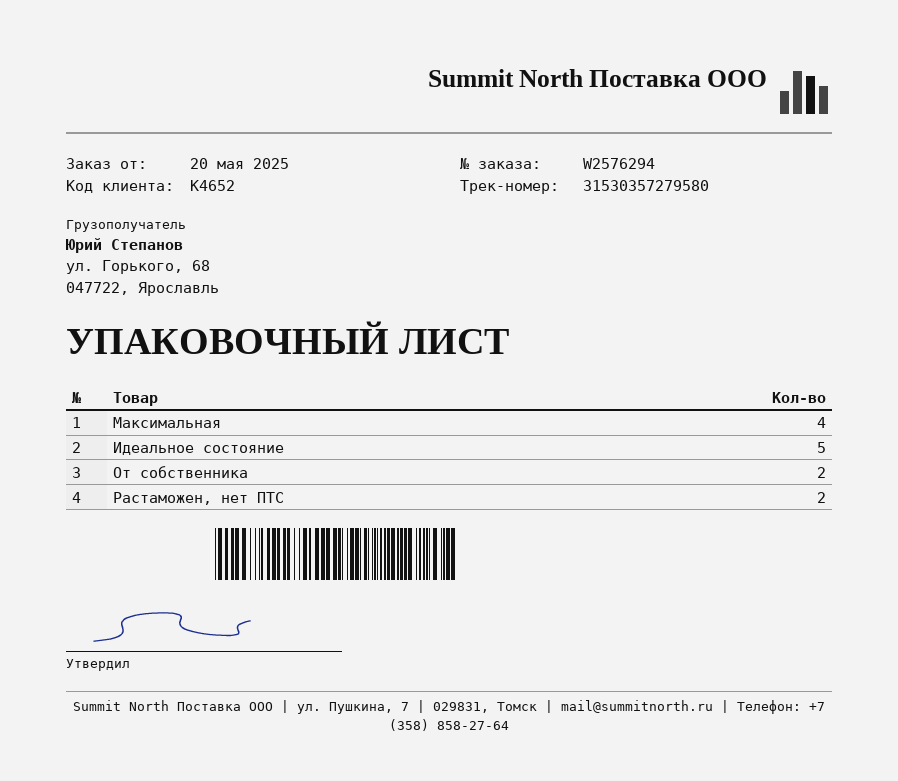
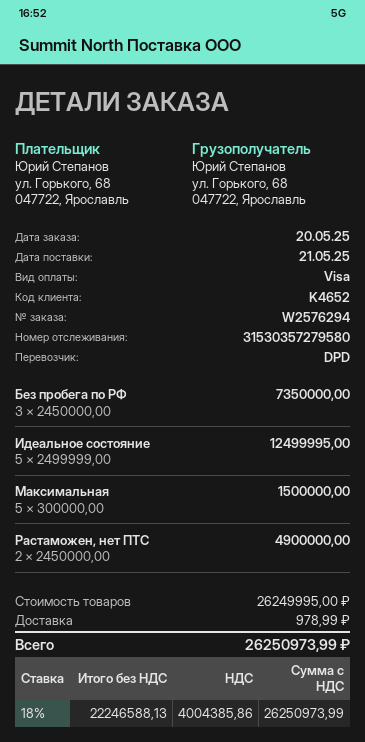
Максимальная: 4 -> 5
От собственника: 2 -> none
Без пробега по РФ: none -> 3

